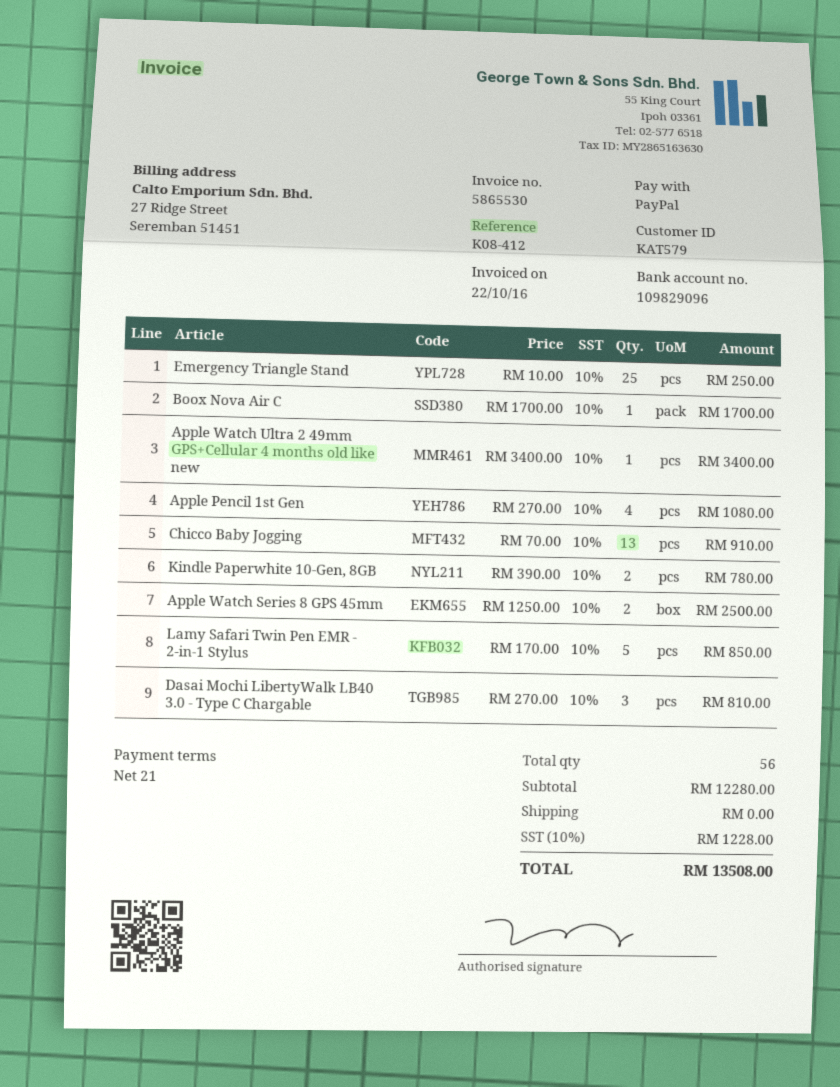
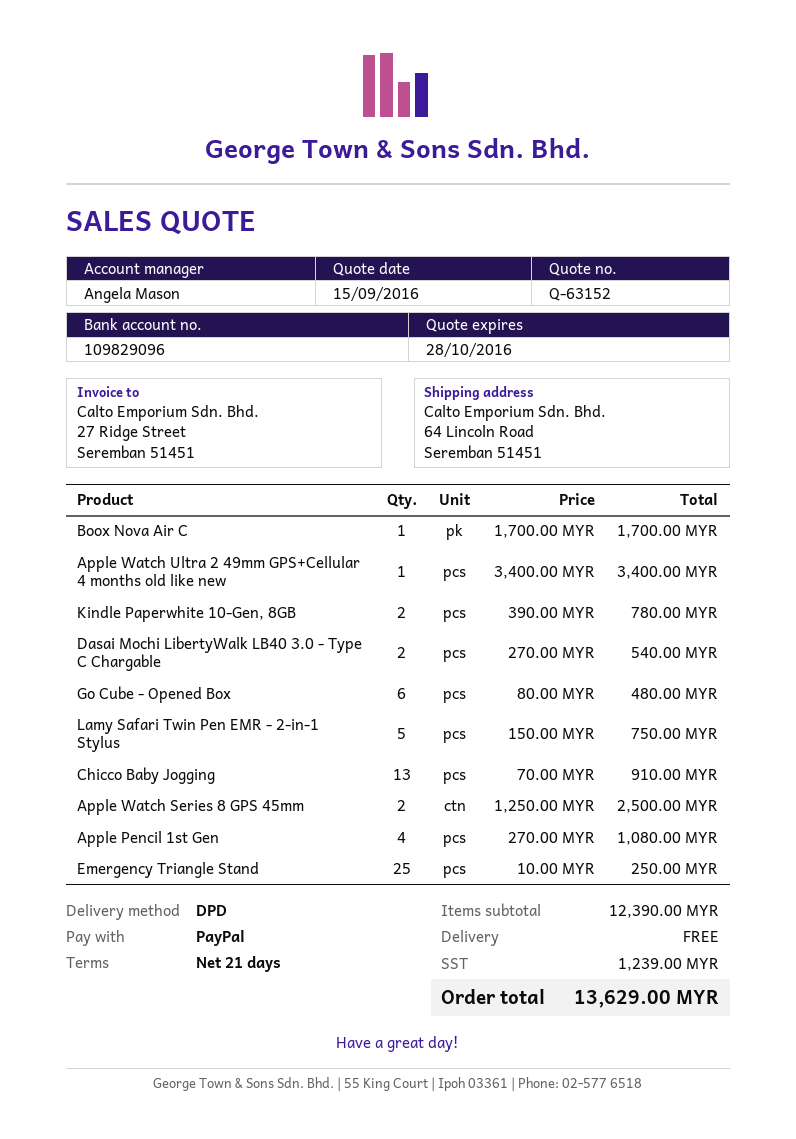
Lamy Safari Twin Pen EMR - 2-in-1 Stylus: 5 x 170.00 = 850.00 -> 5 x 150.00 = 750.00
Dasai Mochi LibertyWalk LB40 3.0 - Type C Chargable: 3 x 270.00 = 810.00 -> 2 x 270.00 = 540.00
Go Cube - Opened Box: none -> 6 x 80.00 = 480.00
subtotal: 12280.00 -> 12390.00
tax: 1228.00 -> 1239.00
total: 13508.00 -> 13629.00

